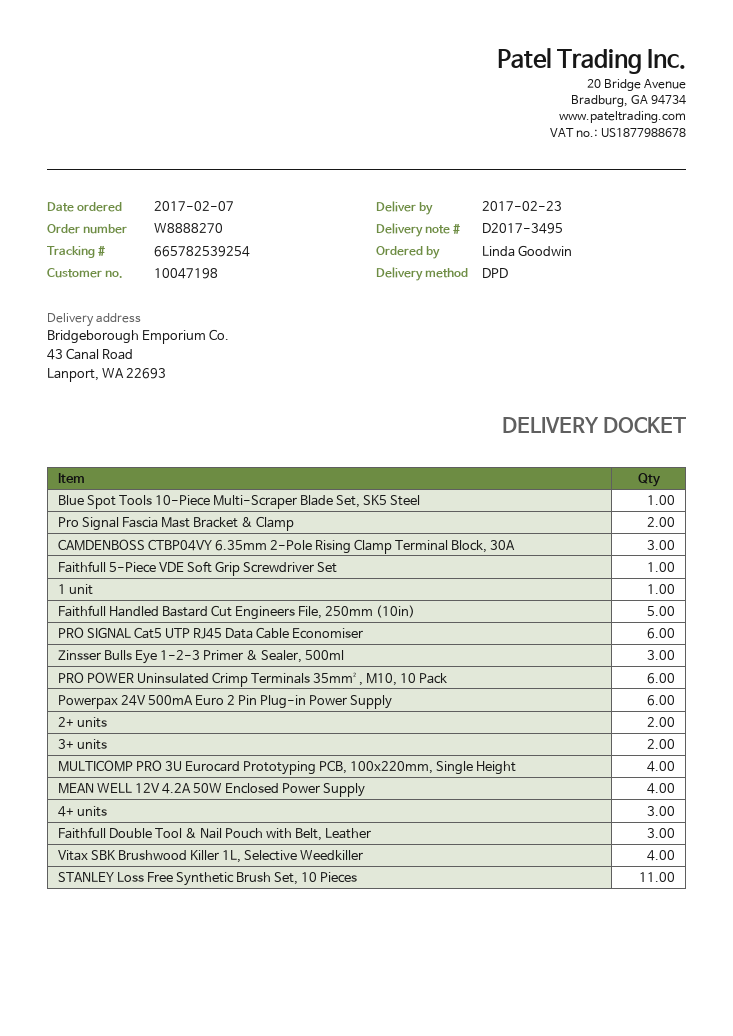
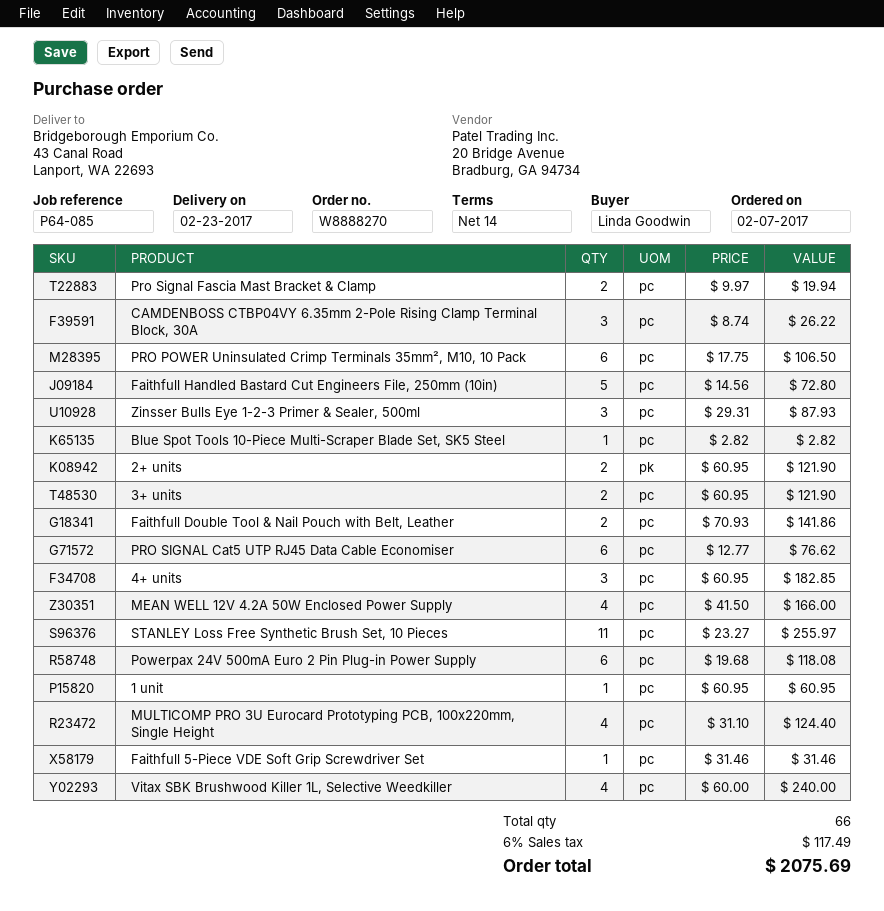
Faithfull Double Tool & Nail Pouch with Belt, Leather: 3 -> 2

